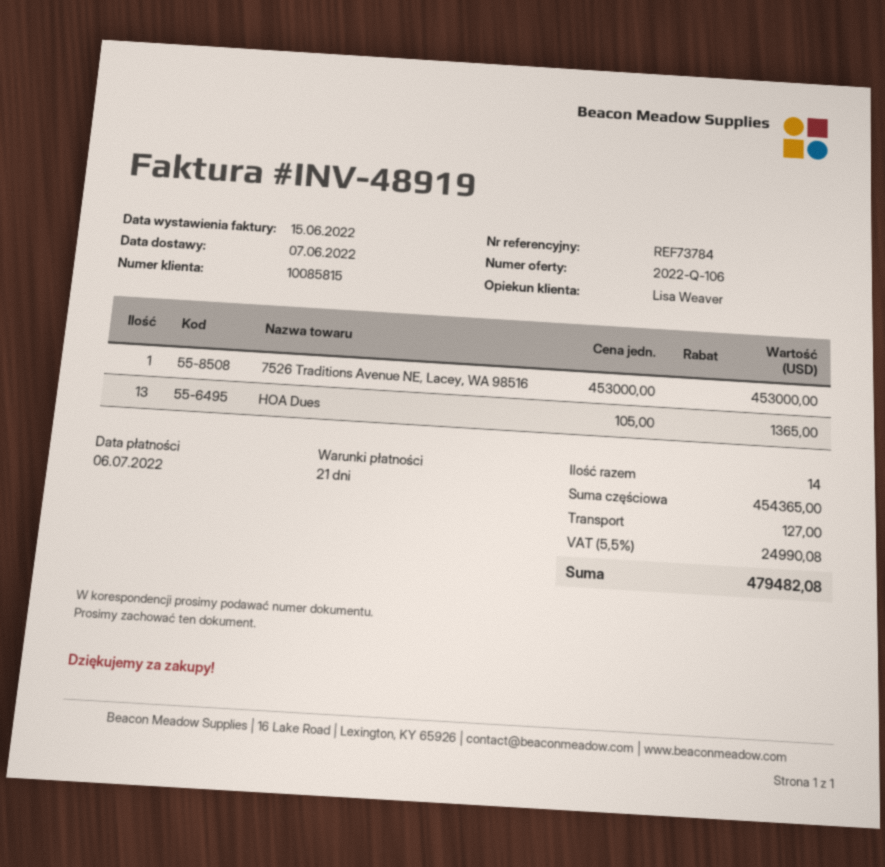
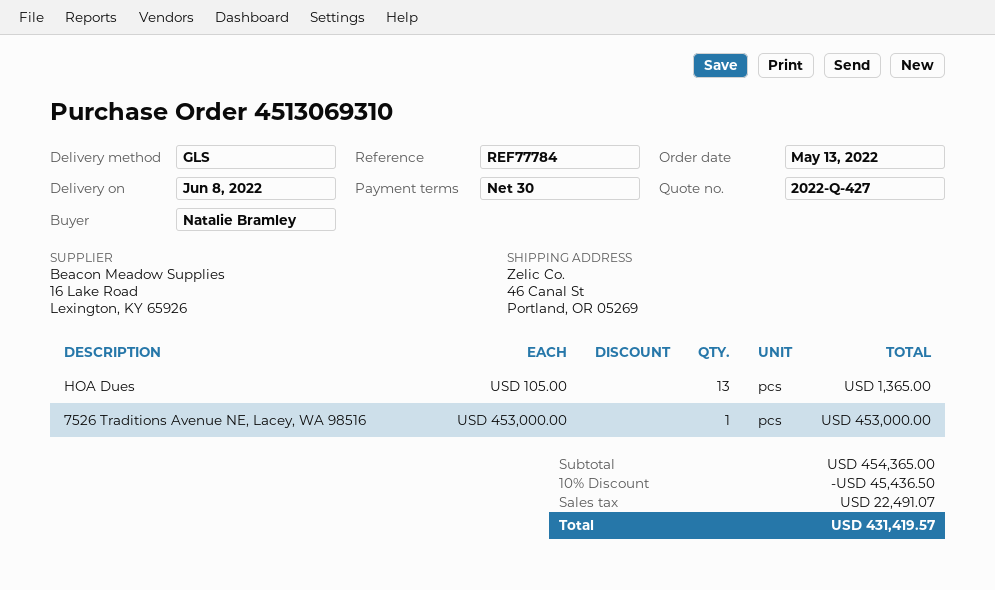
quote number: 2022-Q-106 -> 2022-Q-427
delivery date: 2022-06-07 -> 2022-06-08
payment terms: 21 days -> 30 days
reference: REF73784 -> REF77784
discount: none -> 10% = 45436.50
shipping: 127.00 -> none
tax: 24990.08 -> 22491.07
total: 479482.08 -> 431419.57

